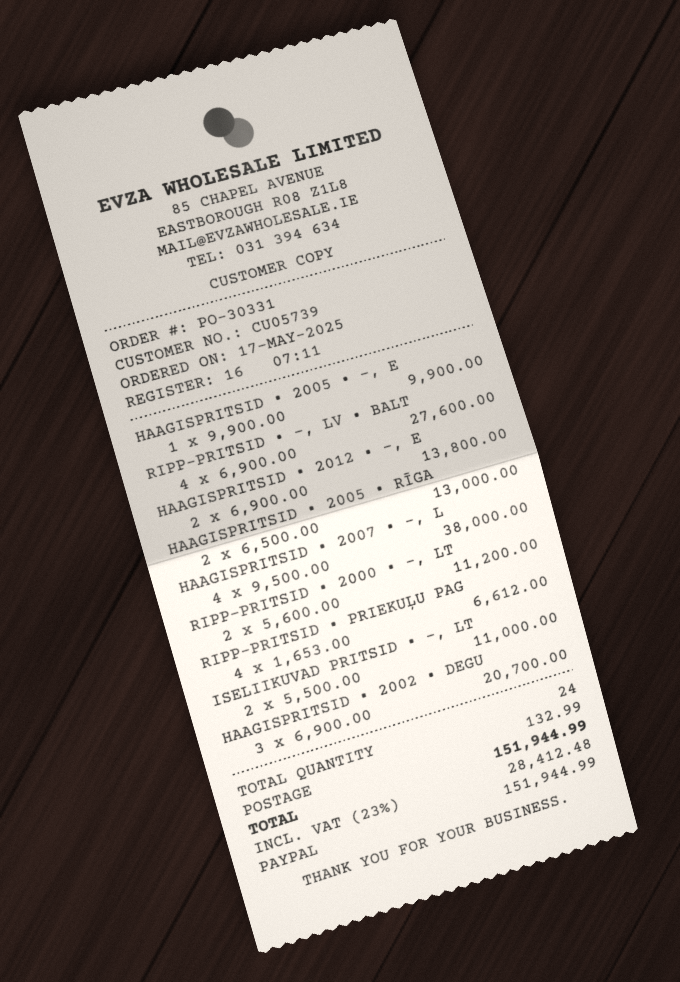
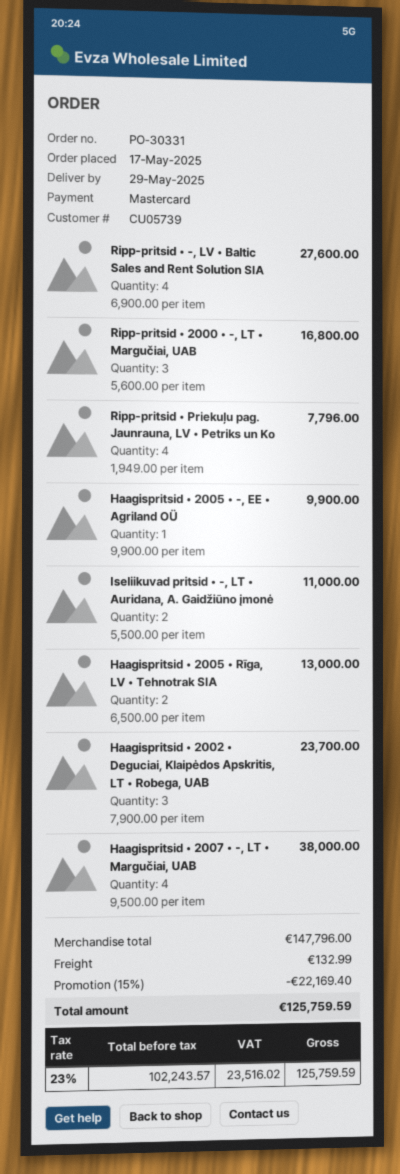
payment method: PayPal -> Mastercard
HAAGISPRITSID • 2012 • -, E: 2 x 6900.00 = 13800.00 -> none
RIPP-PRITSID • 2000 • -, LT: 2 x 5600.00 = 11200.00 -> 3 x 5600.00 = 16800.00
RIPP-PRITSID • PRIEKUĻU PAG: 4 x 1653.00 = 6612.00 -> 4 x 1949.00 = 7796.00
HAAGISPRITSID • 2002 • DEGU: 3 x 6900.00 = 20700.00 -> 3 x 7900.00 = 23700.00
discount: none -> 15% = 22169.40
tax: 23% = 28412.48 -> 23% = 23516.02
total: 151944.99 -> 125759.59

